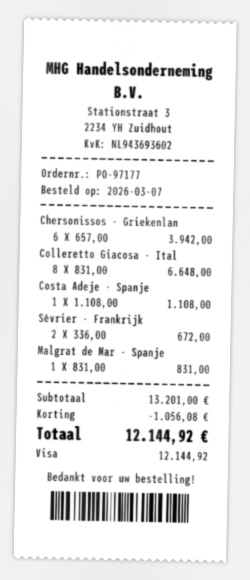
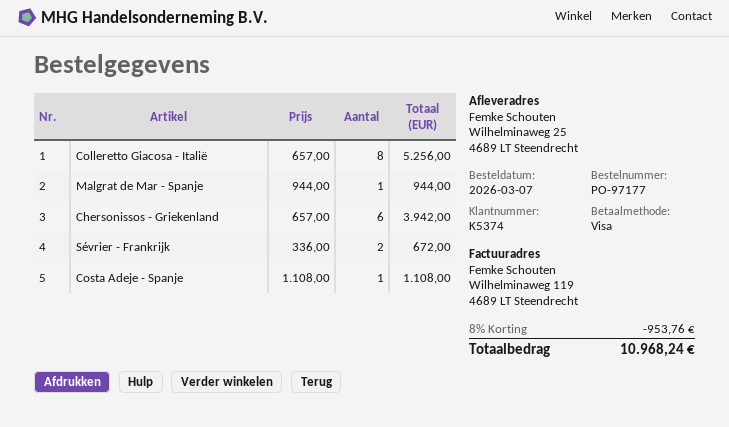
Colleretto Giacosa - Ital: 8 x 831.00 = 6648.00 -> 8 x 657.00 = 5256.00
Malgrat de Mar - Spanje: 1 x 831.00 = 831.00 -> 1 x 944.00 = 944.00
discount: 1056.08 -> 953.76
total: 12144.92 -> 10968.24

